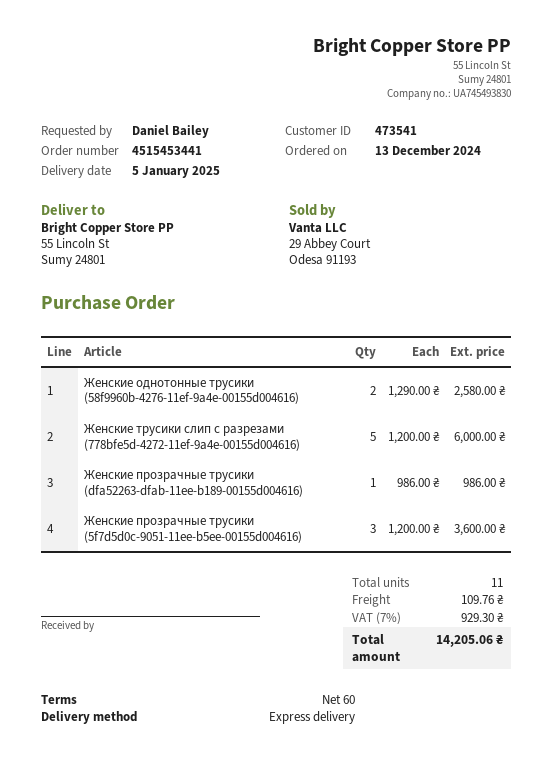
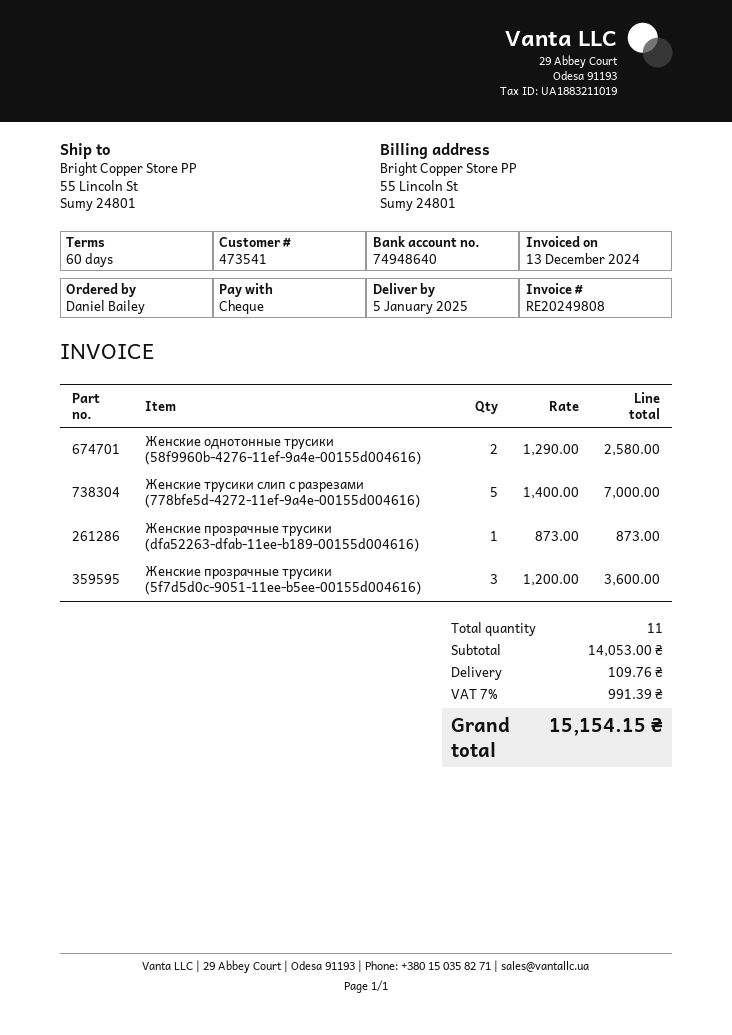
Женские трусики слип с разрезами (778bfe5d-4272-11ef-9a4e-00155d004616): 5 x 1200.00 = 6000.00 -> 5 x 1400.00 = 7000.00
Женские прозрачные трусики (dfa52263-dfab-11ee-b189-00155d004616): 1 x 986.00 = 986.00 -> 1 x 873.00 = 873.00
tax: 7% = 929.30 -> 7% = 991.39
total: 14205.06 -> 15154.15

